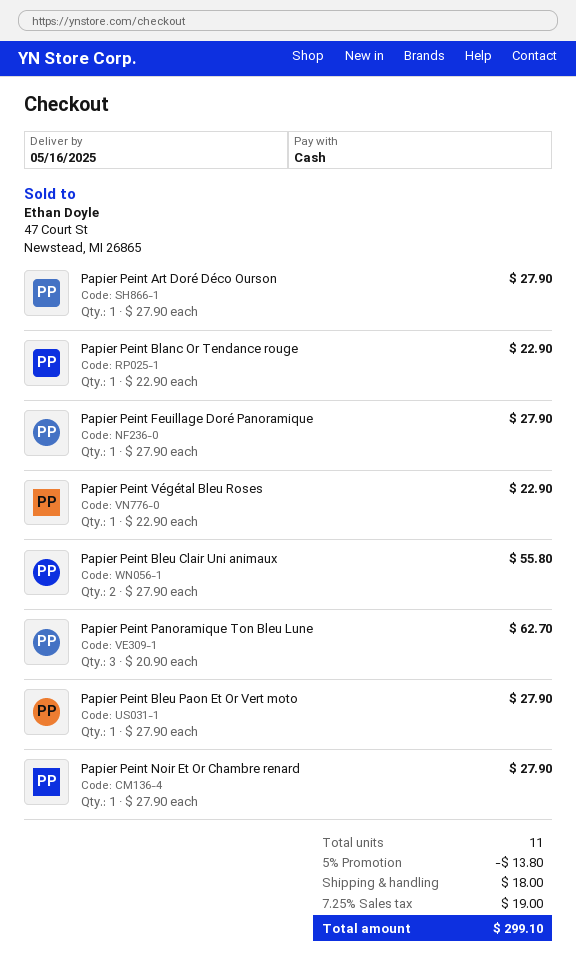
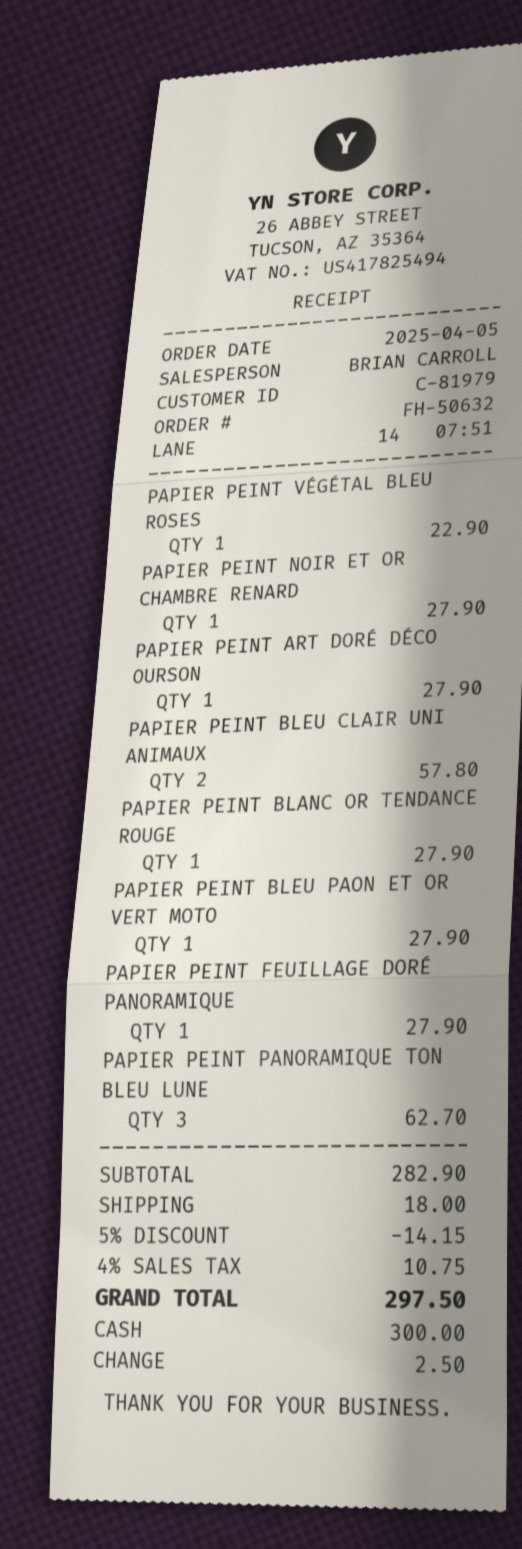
Papier Peint Blanc Or Tendance rouge: 1 for 22.90 -> 1 for 27.90
Papier Peint Bleu Clair Uni animaux: 2 for 55.80 -> 2 for 57.80
discount: 5% = 13.80 -> 5% = 14.15
tax: 7.25% = 19.00 -> 4% = 10.75
total: 299.10 -> 297.50

